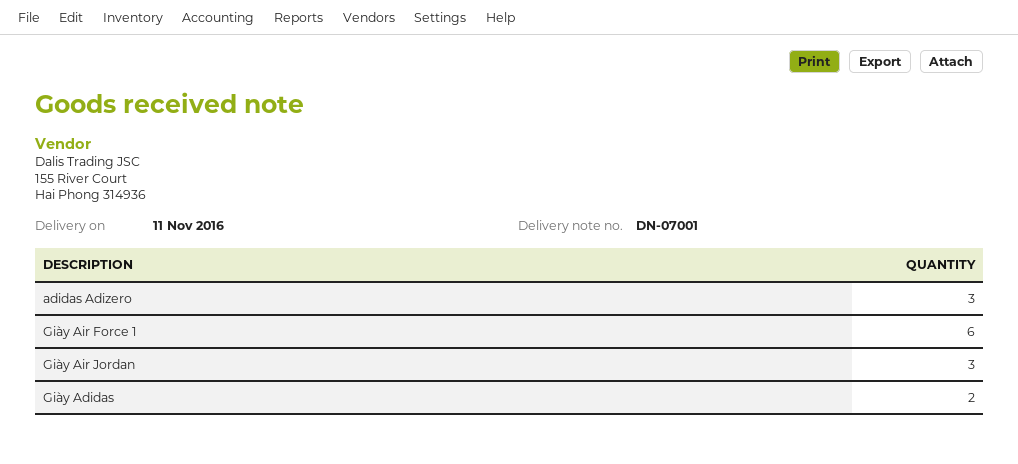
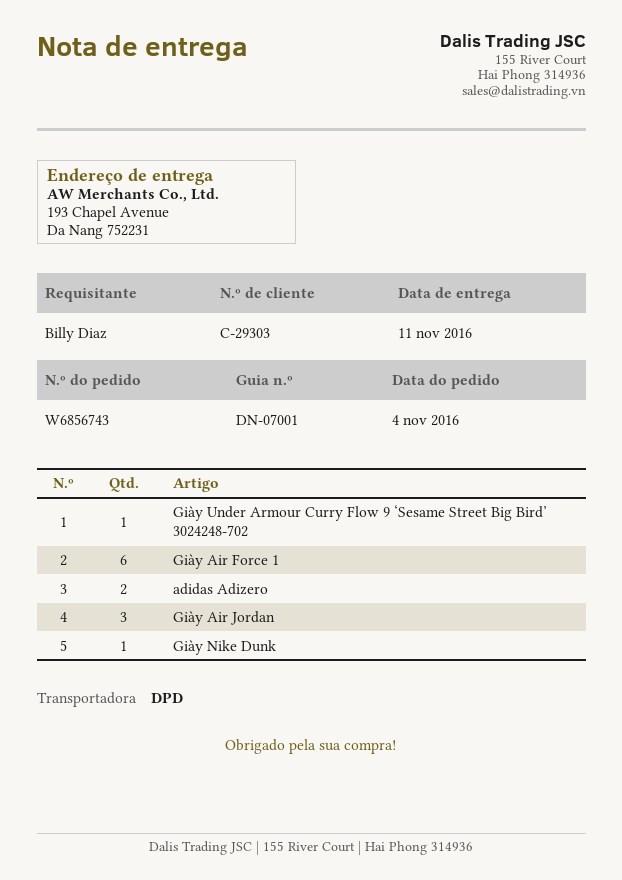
adidas Adizero: 3 -> 2
Giày Adidas: 2 -> none
Giày Under Armour Curry Flow 9 ‘Sesame Street Big Bird’ 3024248-702: none -> 1
Giày Nike Dunk: none -> 1

